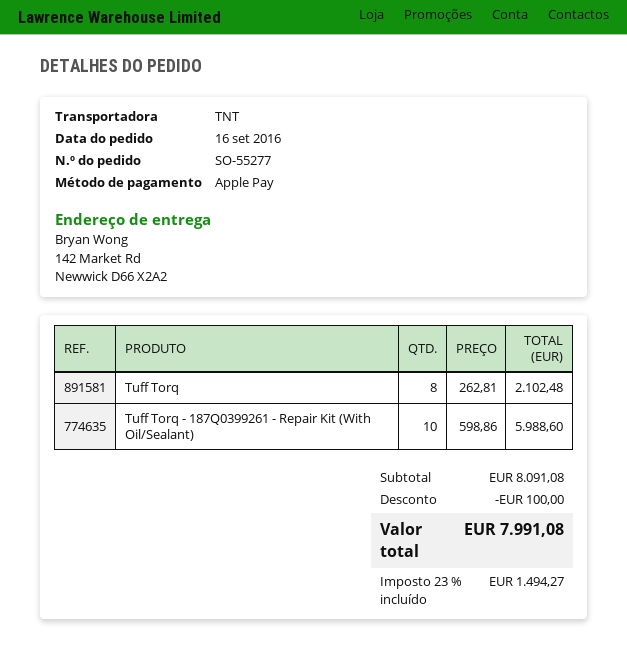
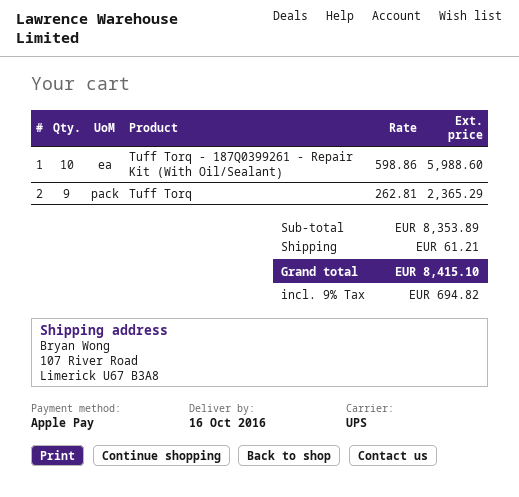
shipping method: TNT -> UPS
ship to: 142 Market Rd, Newwick D66 X2A2 -> 107 River Road, Limerick U67 B3A8
Tuff Torq: 8 x 262.81 = 2102.48 -> 9 x 262.81 = 2365.29
subtotal: 8091.08 -> 8353.89
discount: 100.00 -> none
shipping: none -> 61.21
tax: 23% = 1494.27 -> 9% = 694.82
total: 7991.08 -> 8415.10

